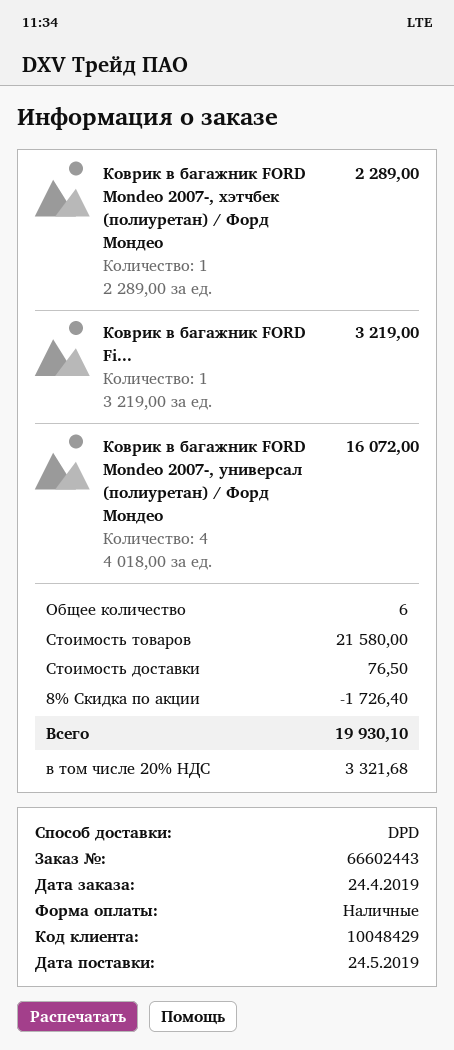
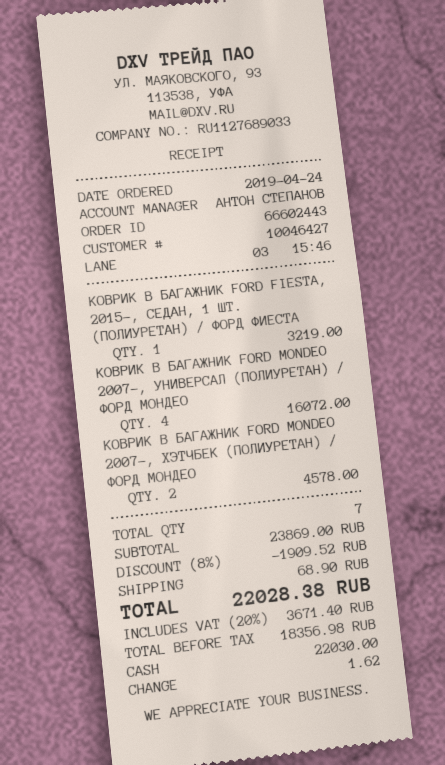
customer number: 10048429 -> 10046427
Коврик в багажник FORD Mondeo 2007-, хэтчбек (полиуретан) / Форд Мондео: 1 for 2289.00 -> 2 for 4578.00
total quantity: 6 -> 7
subtotal: 21580.00 -> 23869.00
discount: 8% = 1726.40 -> 8% = 1909.52
shipping: 76.50 -> 68.90
tax: 20% = 3321.68 -> 20% = 3671.40
total: 19930.10 -> 22028.38

